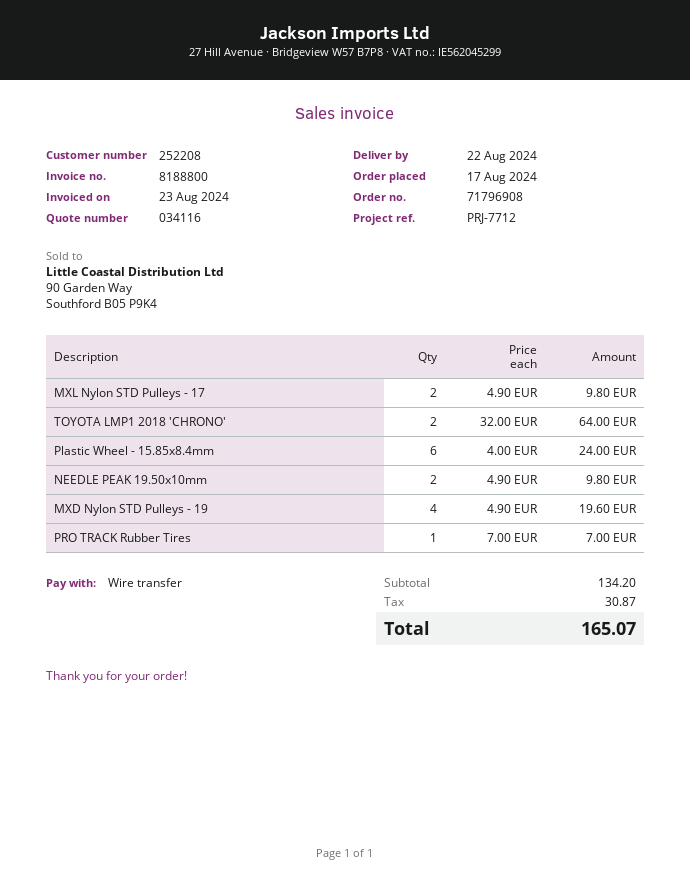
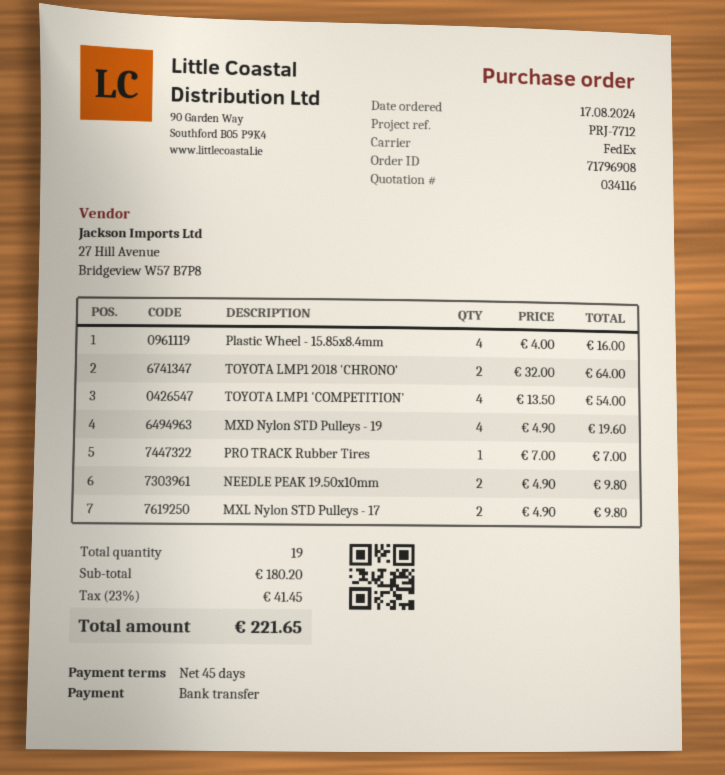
Plastic Wheel - 15.85x8.4mm: 6 x 4.00 = 24.00 -> 4 x 4.00 = 16.00
TOYOTA LMP1 'COMPETITION': none -> 4 x 13.50 = 54.00
subtotal: 134.20 -> 180.20
tax: 30.87 -> 41.45
total: 165.07 -> 221.65

